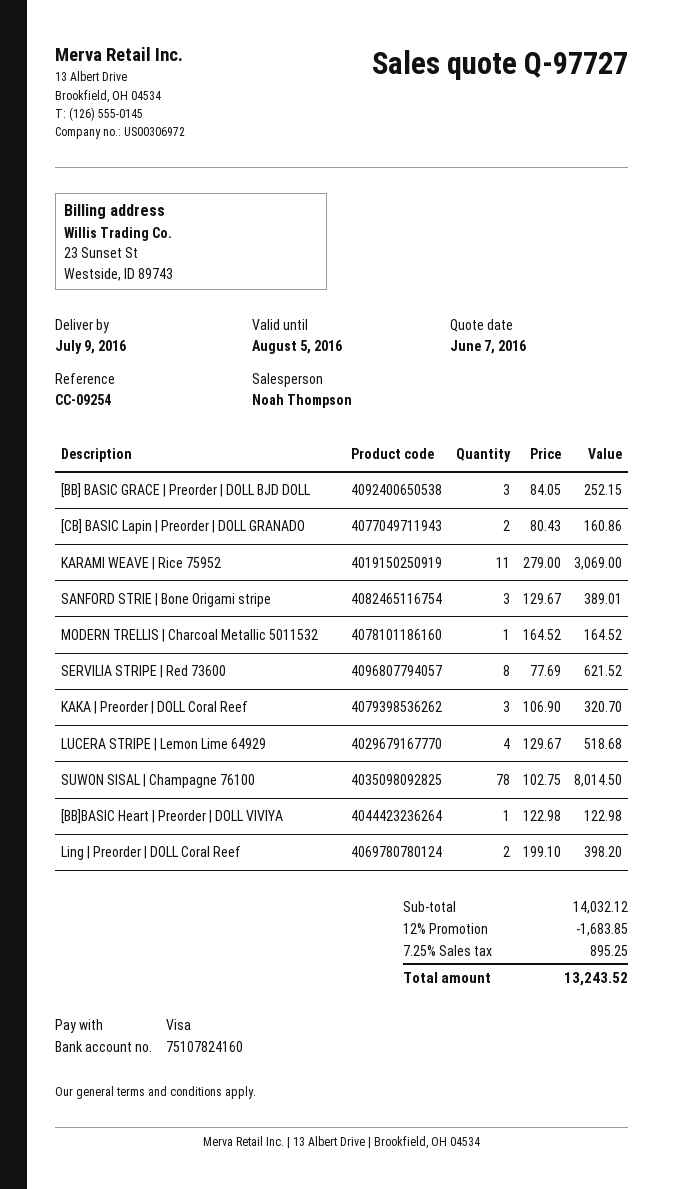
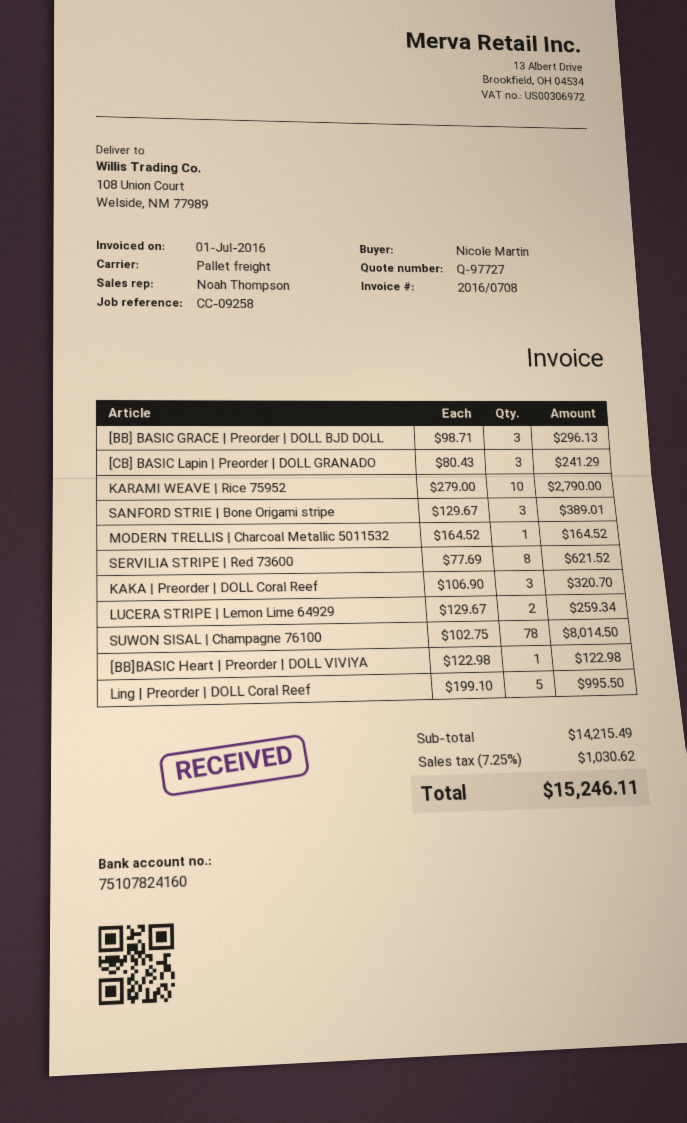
reference: CC-09254 -> CC-09258
[BB] BASIC GRACE | Preorder | DOLL BJD DOLL: 3 x 84.05 = 252.15 -> 3 x 98.71 = 296.13
[CB] BASIC Lapin | Preorder | DOLL GRANADO: 2 x 80.43 = 160.86 -> 3 x 80.43 = 241.29
KARAMI WEAVE | Rice 75952: 11 x 279.00 = 3069.00 -> 10 x 279.00 = 2790.00
LUCERA STRIPE | Lemon Lime 64929: 4 x 129.67 = 518.68 -> 2 x 129.67 = 259.34
Ling | Preorder | DOLL Coral Reef: 2 x 199.10 = 398.20 -> 5 x 199.10 = 995.50
subtotal: 14032.12 -> 14215.49
discount: 12% = 1683.85 -> none
tax: 7.25% = 895.25 -> 7.25% = 1030.62
total: 13243.52 -> 15246.11

